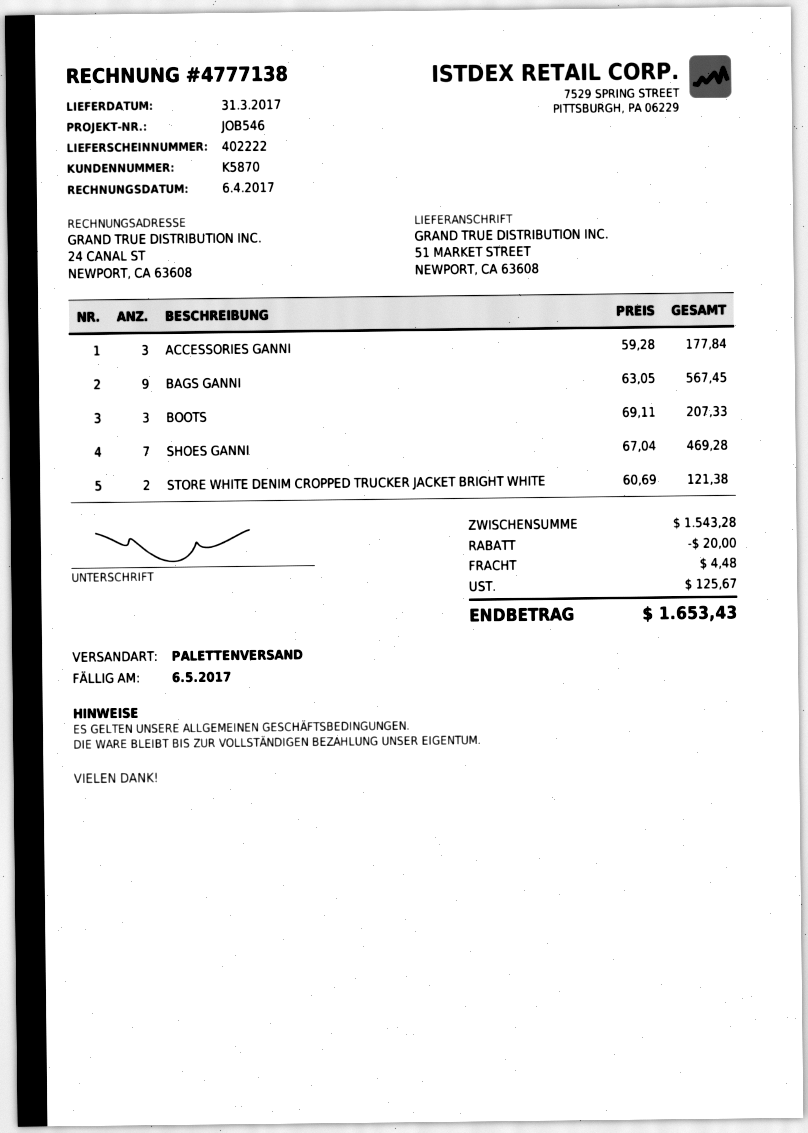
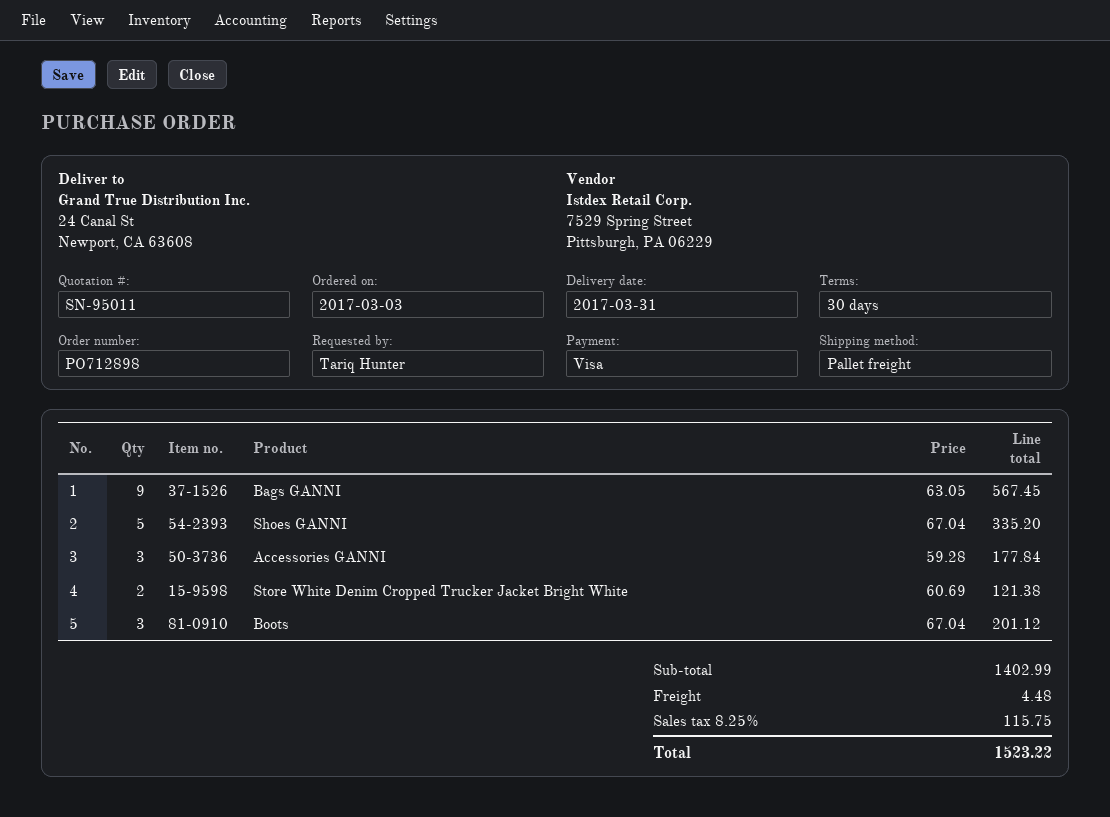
ship to: 51 MARKET STREET, NEWPORT, CA 63608 -> 24 Canal St, Newport, CA 63608
BOOTS: 3 x 69.11 = 207.33 -> 3 x 67.04 = 201.12
SHOES GANNI: 7 x 67.04 = 469.28 -> 5 x 67.04 = 335.20
subtotal: 1543.28 -> 1402.99
discount: 20.00 -> none
tax: 125.67 -> 115.75
total: 1653.43 -> 1523.22

